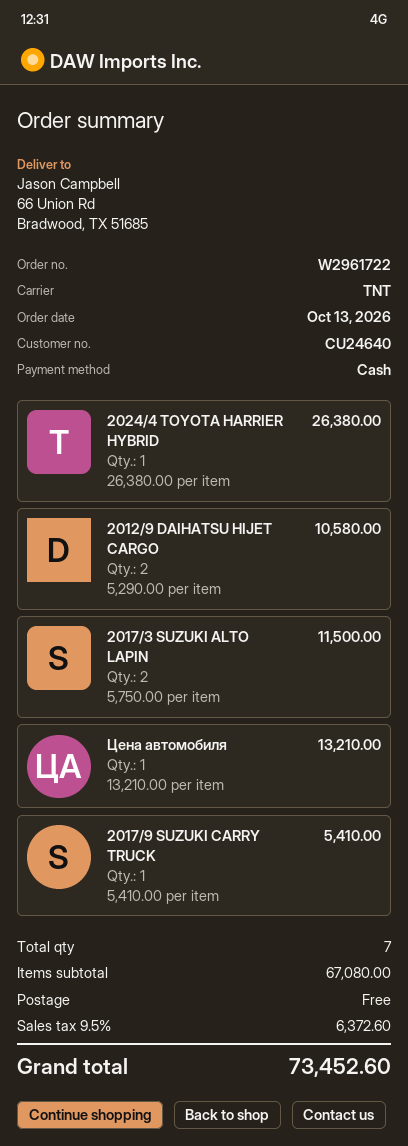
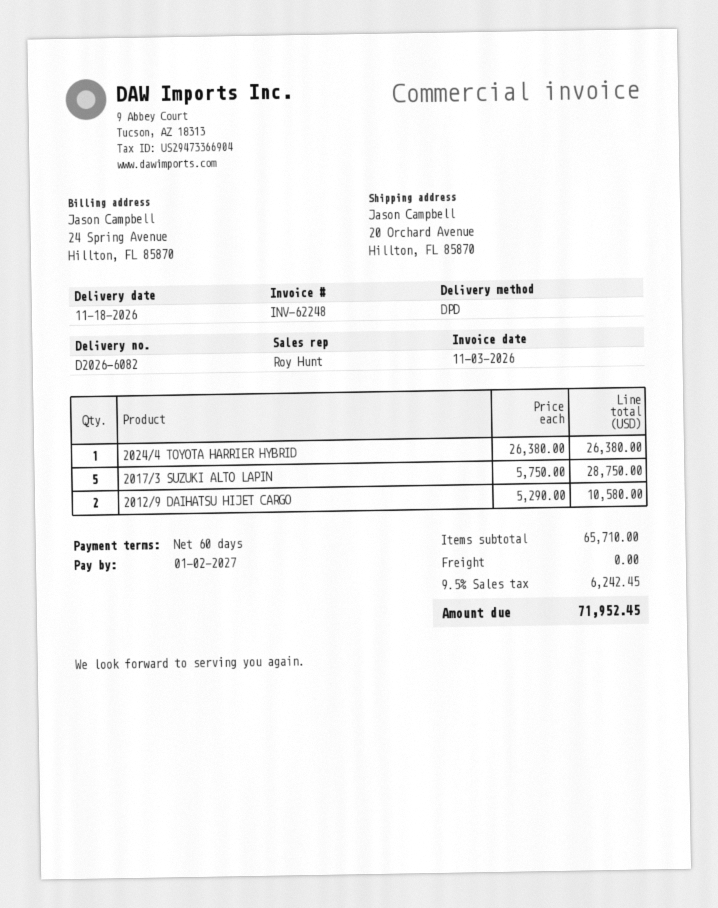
shipping method: TNT -> DPD
ship to: 66 Union Rd, Bradwood, TX 51685 -> 20 Orchard Avenue, Hillton, FL 85870
2017/3 SUZUKI ALTO LAPIN: 2 x 5750.00 = 11500.00 -> 5 x 5750.00 = 28750.00
Цена автомобиля: 1 x 13210.00 = 13210.00 -> none
2017/9 SUZUKI CARRY TRUCK: 1 x 5410.00 = 5410.00 -> none
subtotal: 67080.00 -> 65710.00
tax: 9.5% = 6372.60 -> 9.5% = 6242.45
total: 73452.60 -> 71952.45

